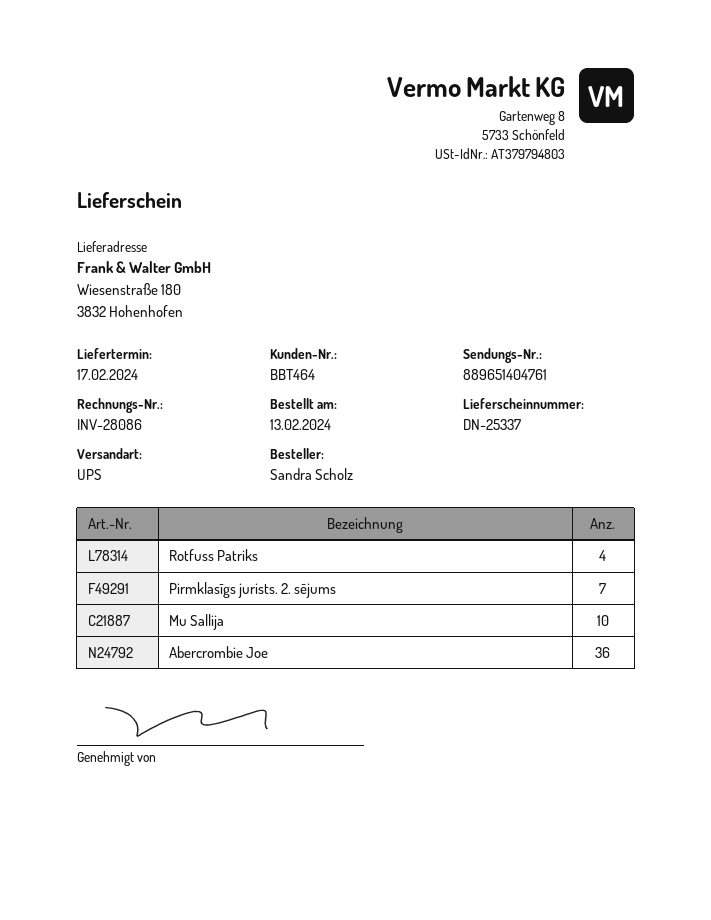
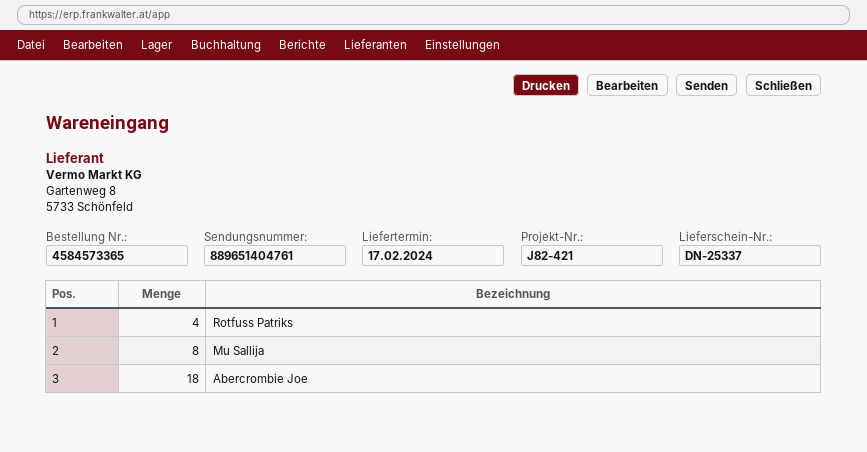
Pirmklasīgs jurists. 2. sējums: 7 -> none
Mu Sallija: 10 -> 8
Abercrombie Joe: 36 -> 18

